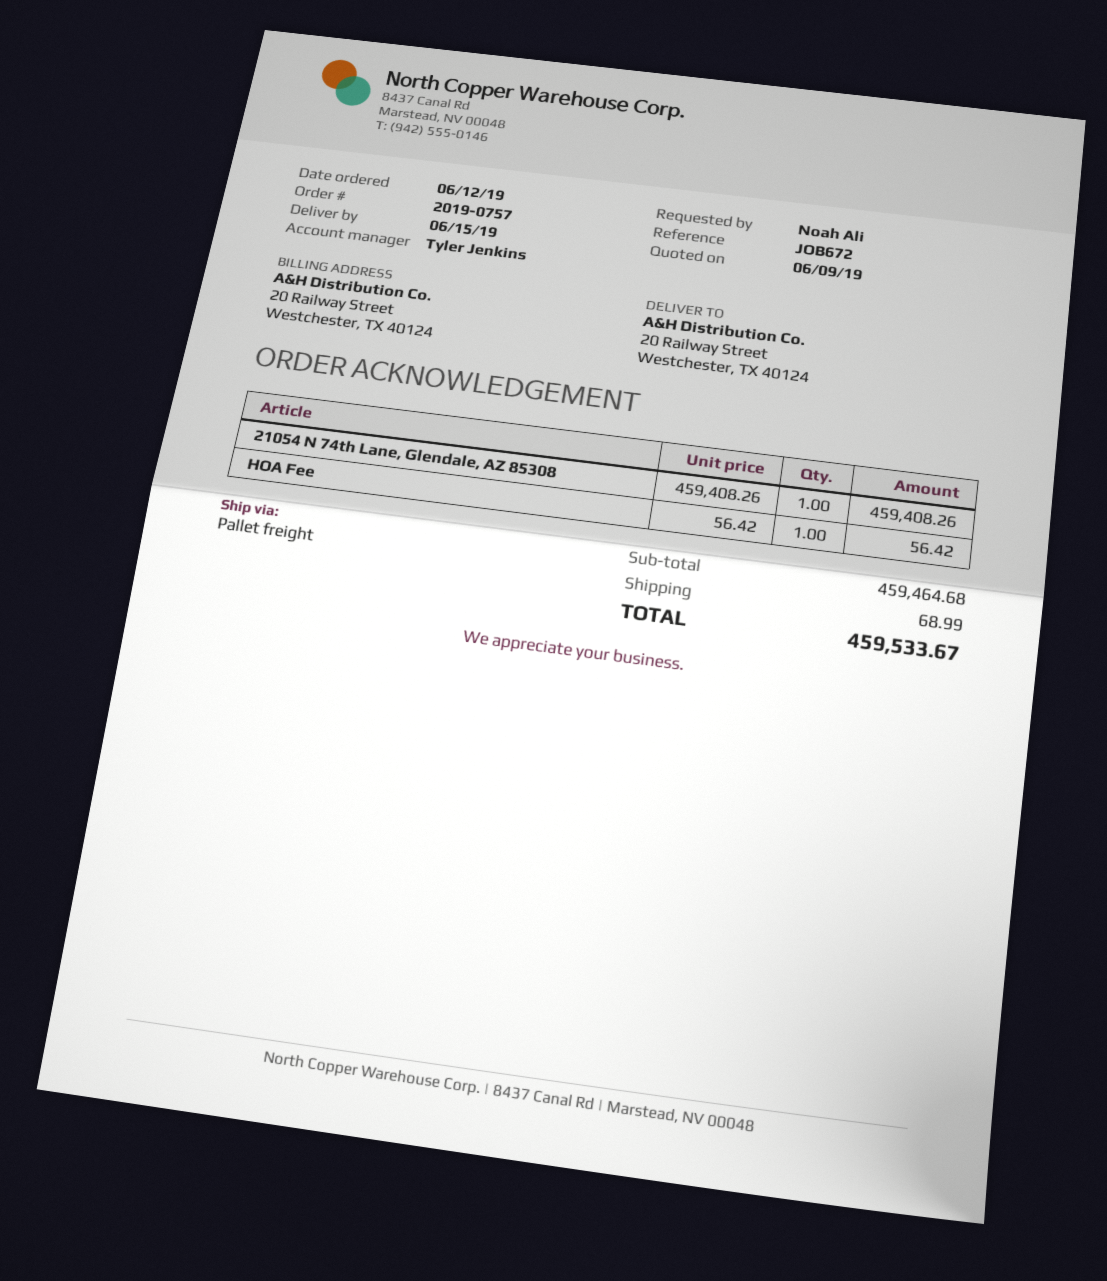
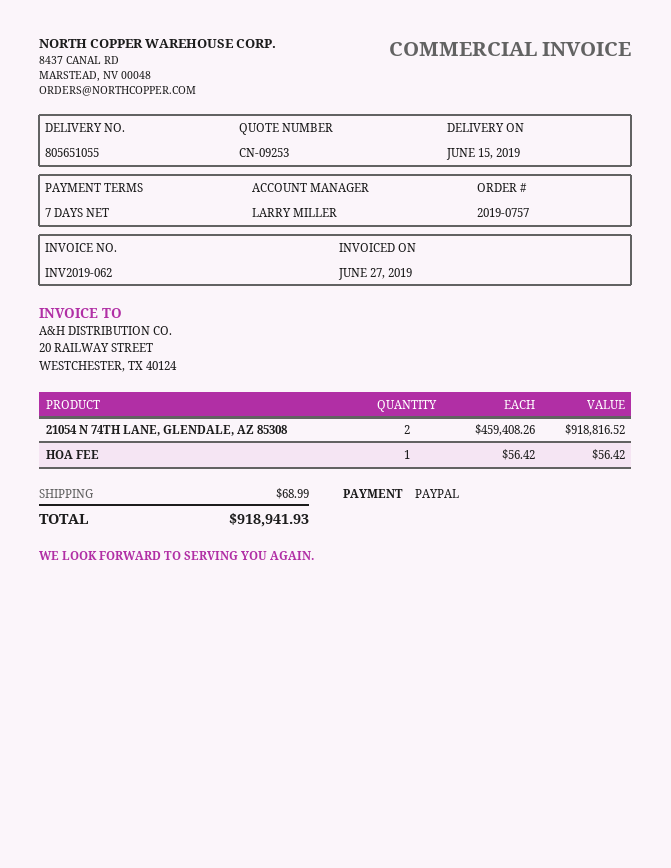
sales rep: Tyler Jenkins -> LARRY MILLER
21054 N 74th Lane, Glendale, AZ 85308: 1 x 459408.26 = 459408.26 -> 2 x 459408.26 = 918816.52
total: 459533.67 -> 918941.93

